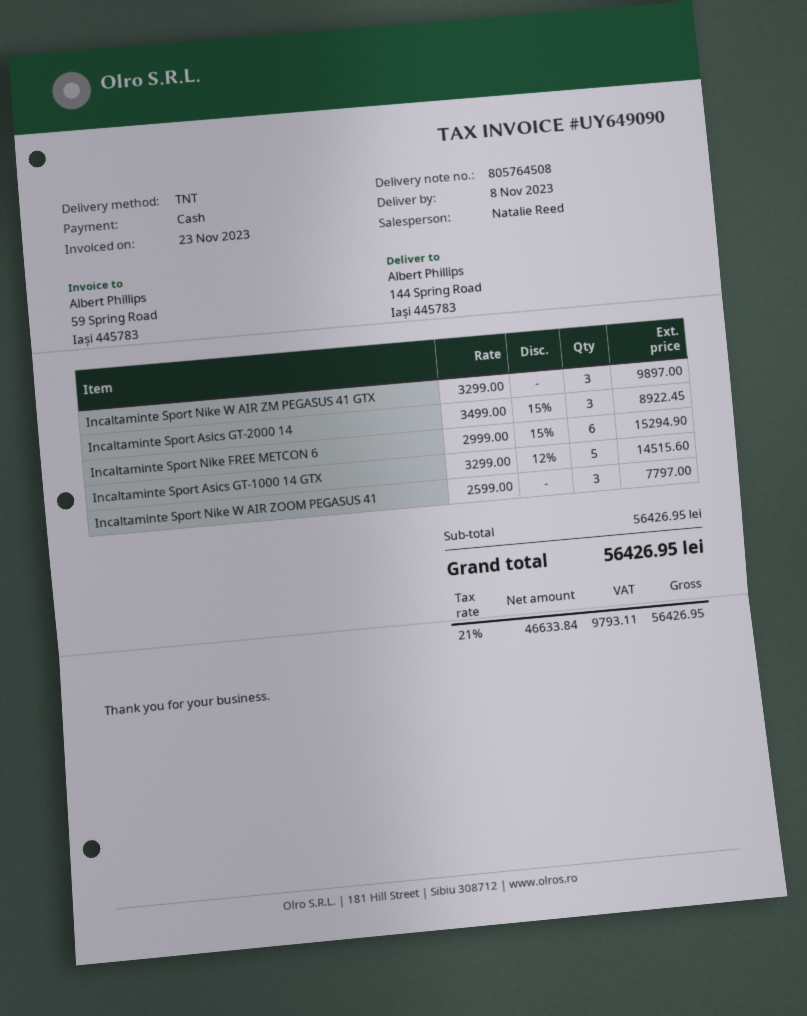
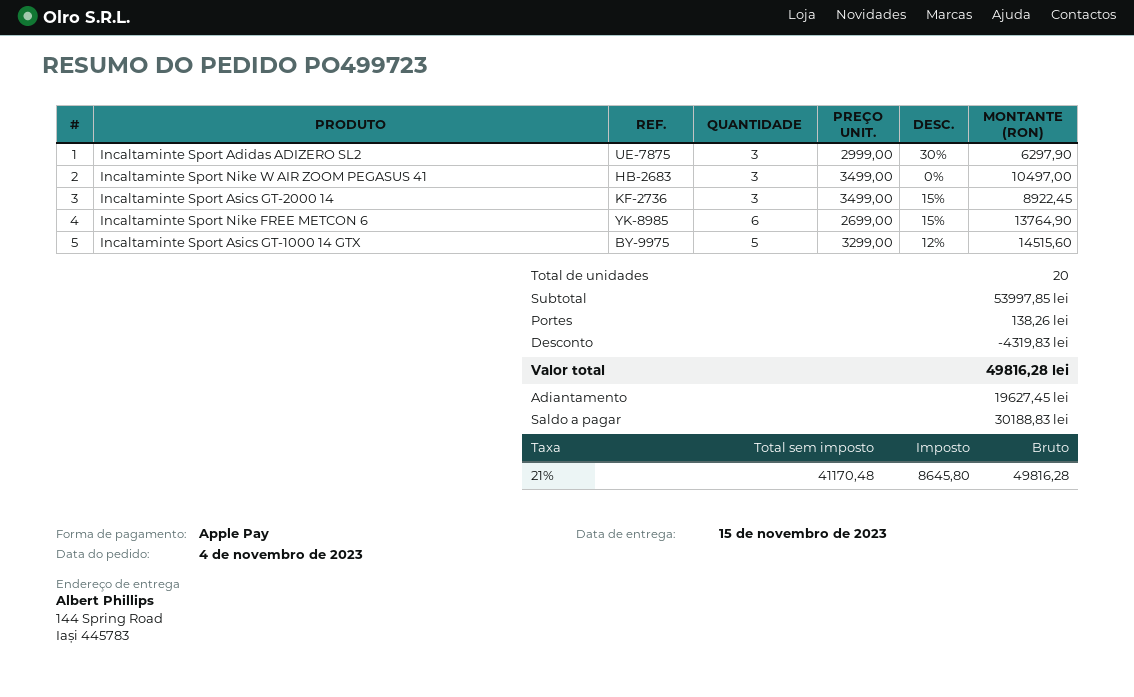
delivery date: 2023-11-08 -> 2023-11-15
payment method: cash -> Apple Pay
Incaltaminte Sport Nike W AIR ZM PEGASUS 41 GTX: 3 x 3299.00 = 9897.00 -> none
Incaltaminte Sport Nike FREE METCON 6: 6 x 2999.00 - 15% = 15294.90 -> 6 x 2699.00 - 15% = 13764.90
Incaltaminte Sport Nike W AIR ZOOM PEGASUS 41: 3 x 2599.00 = 7797.00 -> 3 x 3499.00 = 10497.00
Incaltaminte Sport Adidas ADIZERO SL2: none -> 3 x 2999.00 - 30% = 6297.90
subtotal: 56426.95 -> 53997.85
discount: none -> 4319.83
shipping: none -> 138.26
net: 46633.84 -> 41170.48
tax: 21% = 9793.11 -> 21% = 8645.80
total: 56426.95 -> 49816.28

